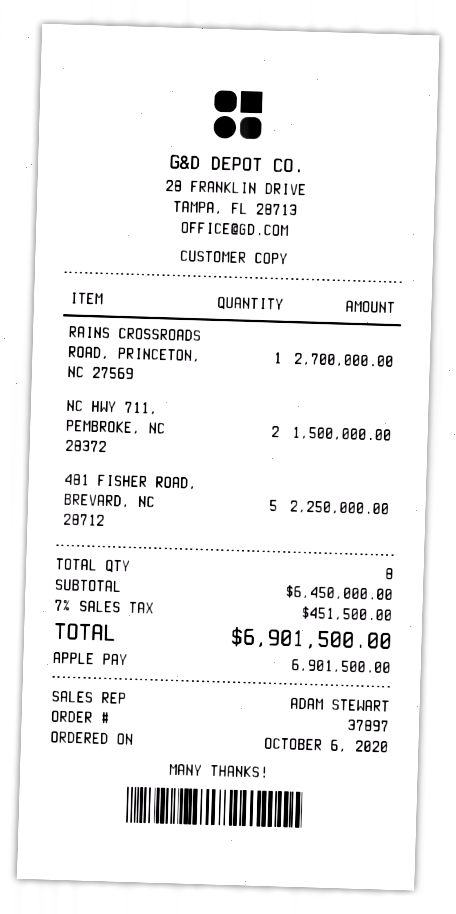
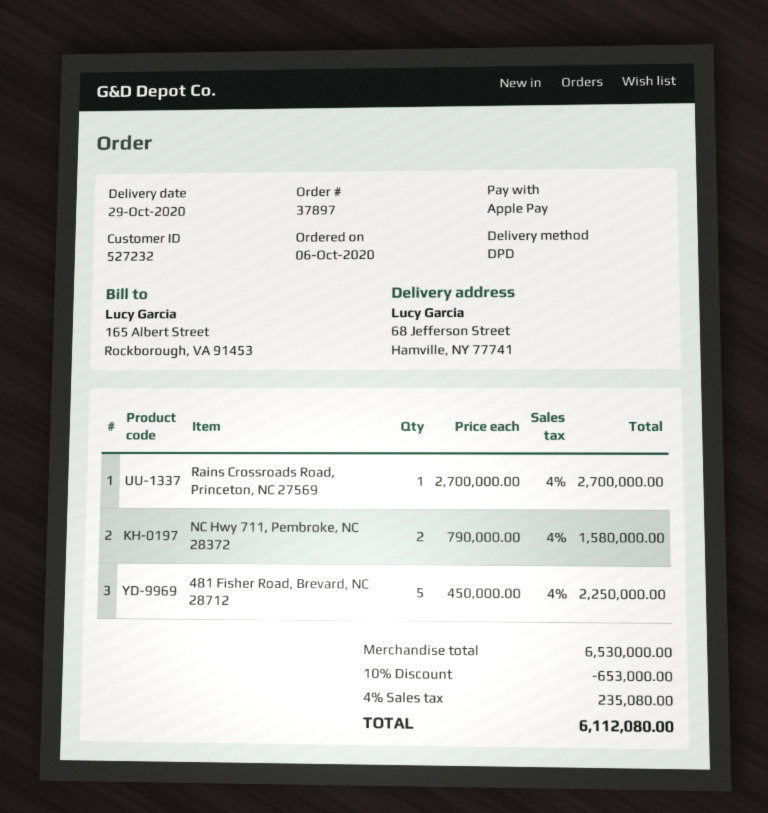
NC HWY 711, PEMBROKE, NC 28372: 2 for 1500000.00 -> 2 for 1580000.00
subtotal: 6450000.00 -> 6530000.00
discount: none -> 10% = 653000.00
tax: 7% = 451500.00 -> 4% = 235080.00
total: 6901500.00 -> 6112080.00

